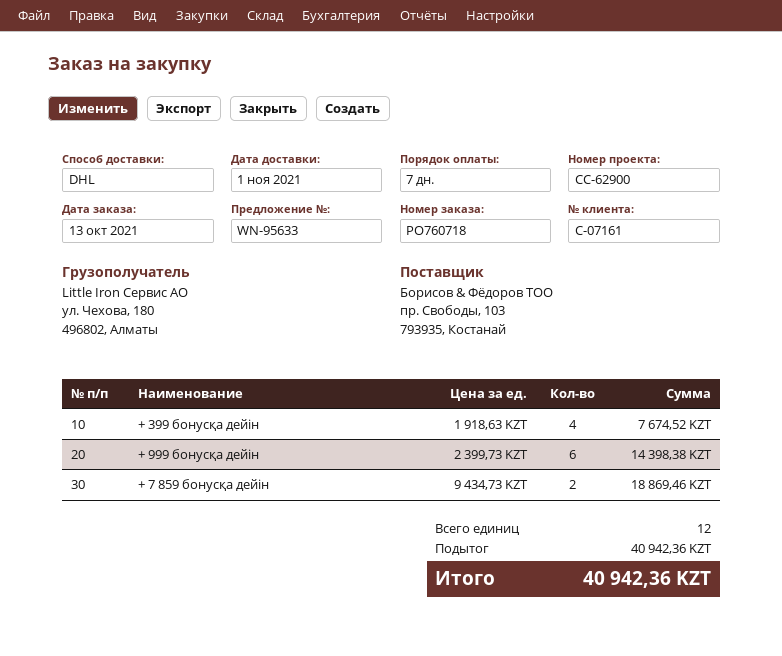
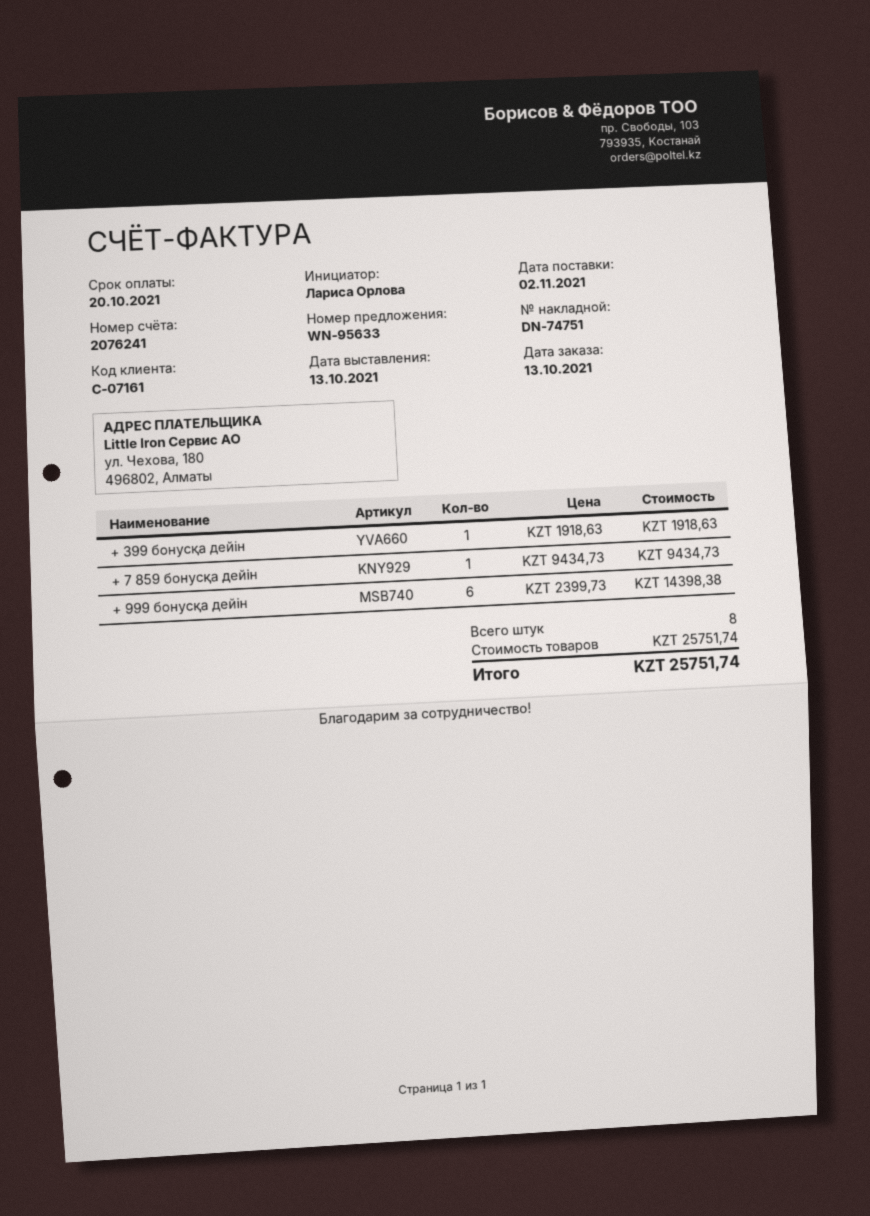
delivery date: 2021-11-01 -> 2021-11-02
+ 399 бонусқа дейін: 4 x 1918.63 = 7674.52 -> 1 x 1918.63 = 1918.63
+ 7 859 бонусқа дейін: 2 x 9434.73 = 18869.46 -> 1 x 9434.73 = 9434.73
total quantity: 12 -> 8
subtotal: 40942.36 -> 25751.74
total: 40942.36 -> 25751.74

